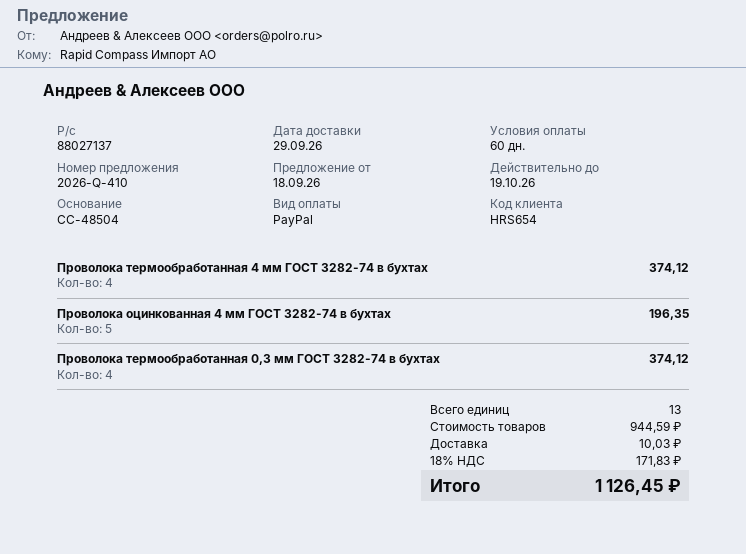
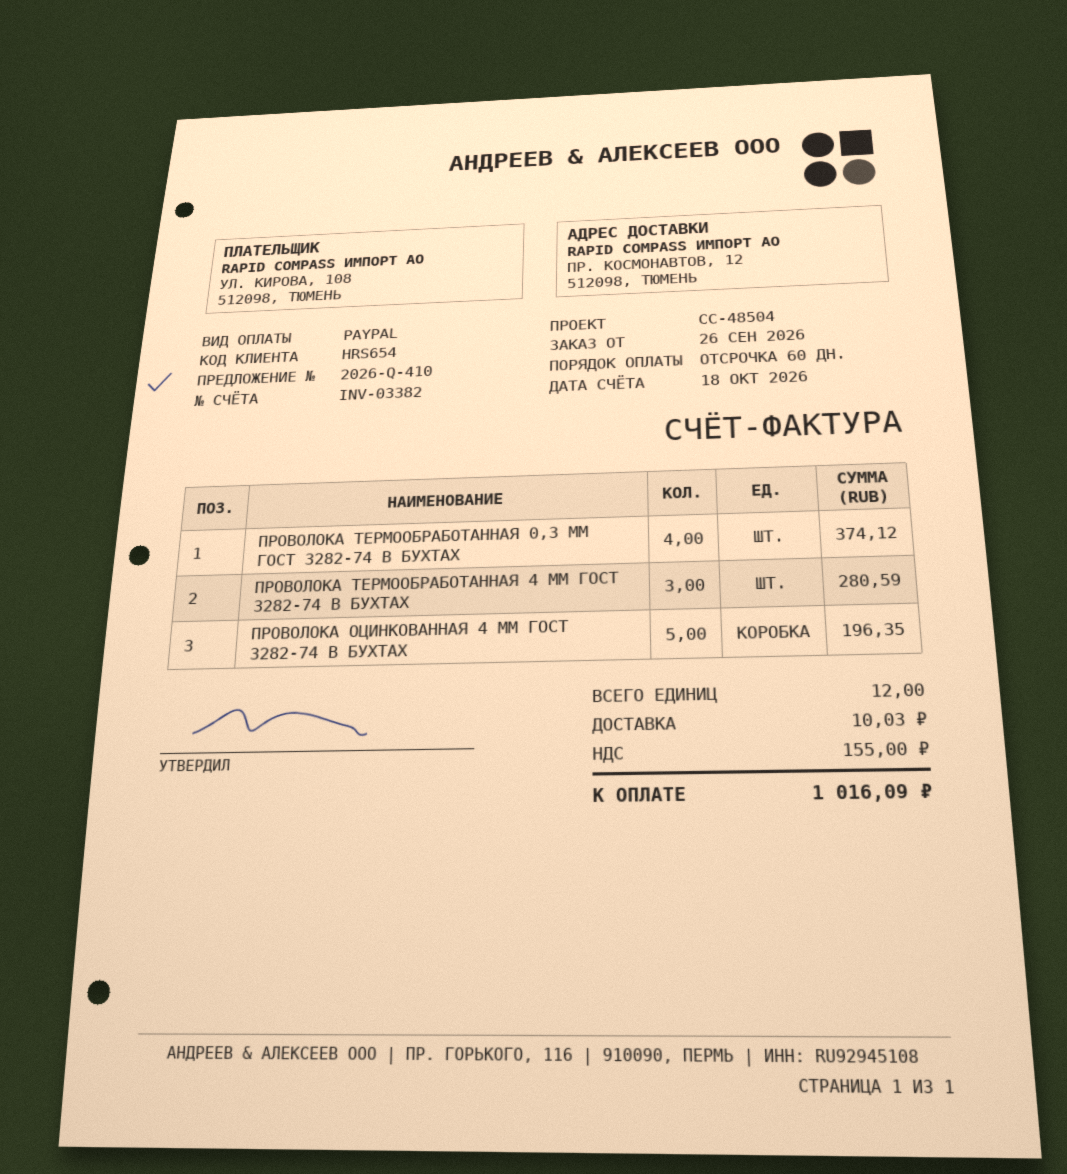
Проволока термообработанная 4 мм ГОСТ 3282-74 в бухтах: 4 for 374.12 -> 3 for 280.59
total quantity: 13 -> 12
tax: 171.83 -> 155.00
total: 1126.45 -> 1016.09

